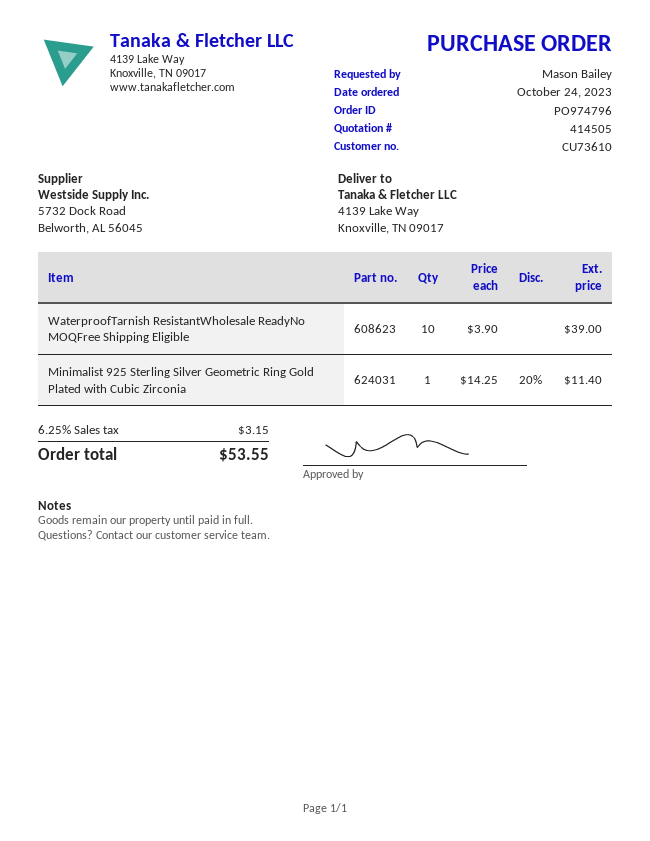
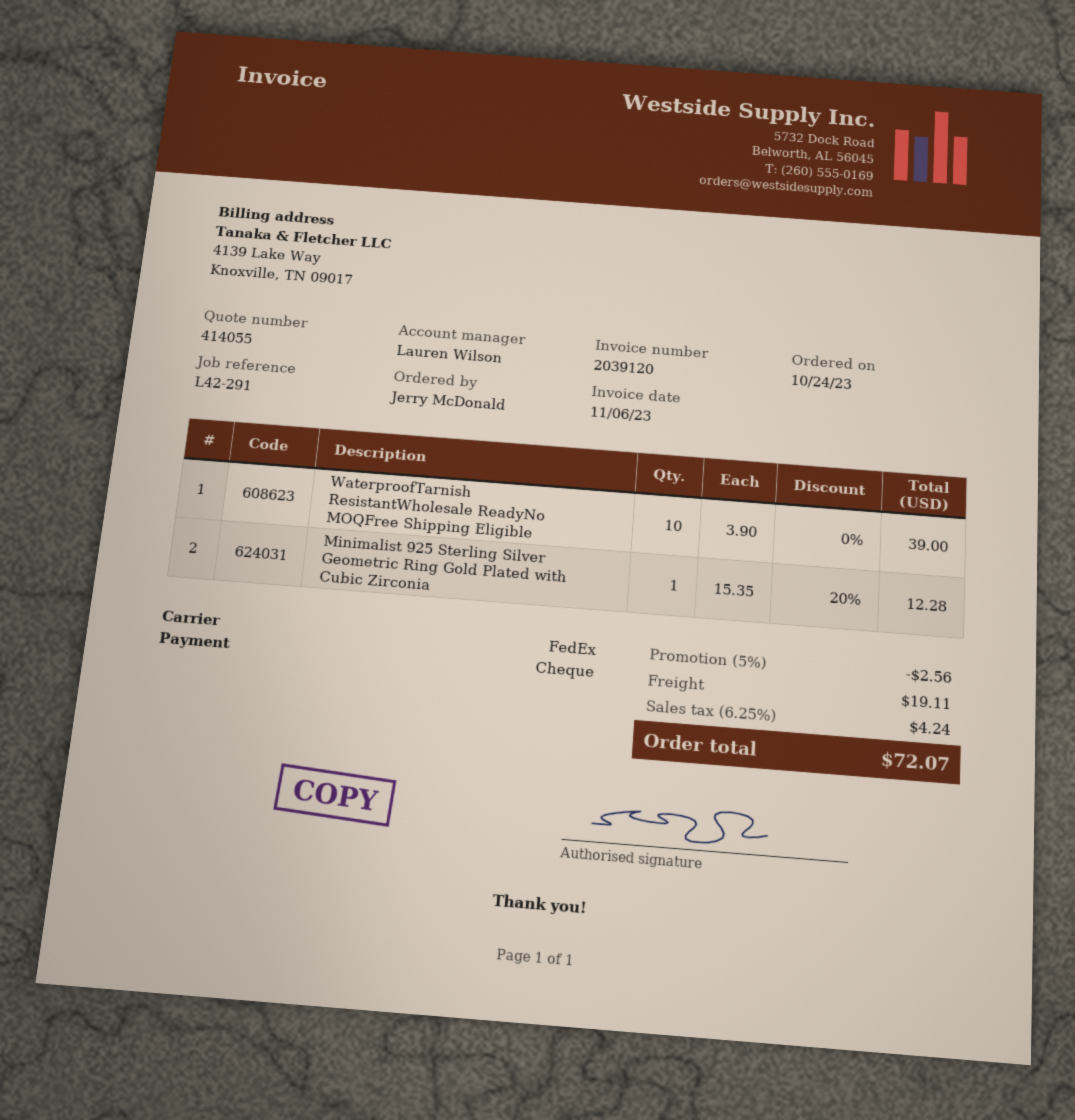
quote number: 414505 -> 414055
ordered by: Mason Bailey -> Jerry McDonald
Minimalist 925 Sterling Silver Geometric Ring Gold Plated with Cubic Zirconia: 1 x 14.25 - 20% = 11.40 -> 1 x 15.35 - 20% = 12.28
discount: none -> 5% = 2.56
shipping: none -> 19.11
tax: 6.25% = 3.15 -> 6.25% = 4.24
total: 53.55 -> 72.07

